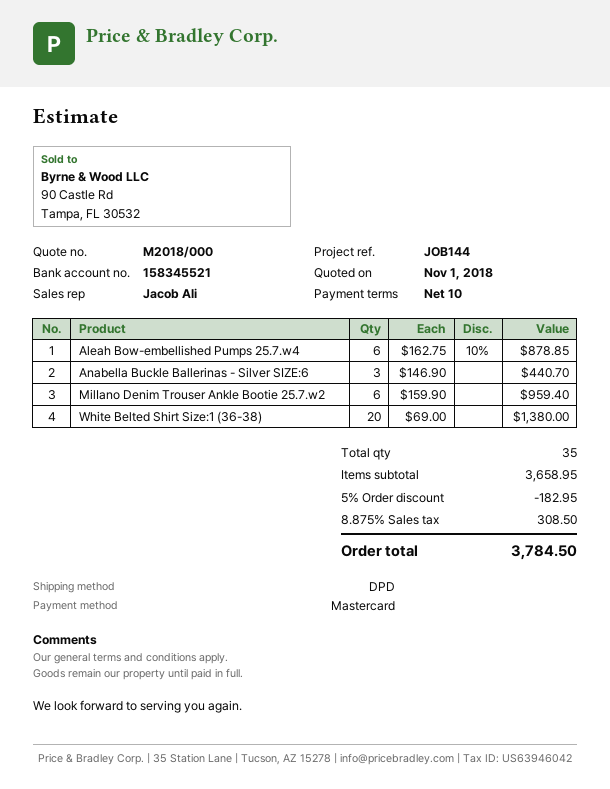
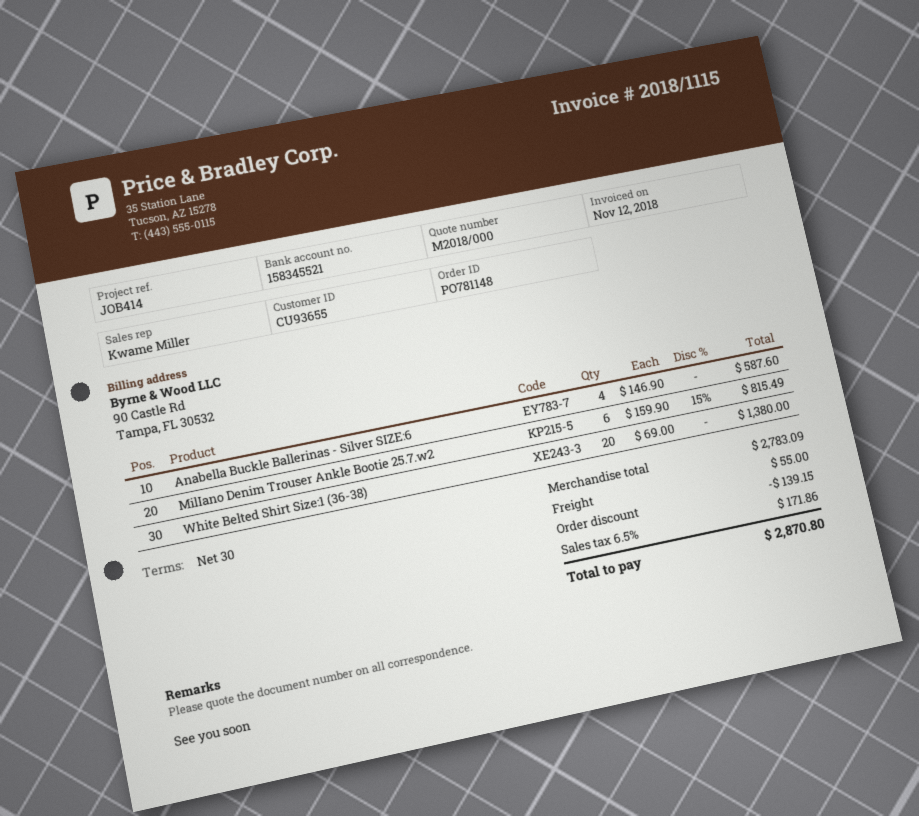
payment terms: 10 days -> 30 days
reference: JOB144 -> JOB414
sales rep: Jacob Ali -> Kwame Miller
Aleah Bow-embellished Pumps 25.7.w4: 6 x 162.75 - 10% = 878.85 -> none
Anabella Buckle Ballerinas - Silver SIZE:6: 3 x 146.90 = 440.70 -> 4 x 146.90 = 587.60
MilIano Denim Trouser Ankle Bootie 25.7.w2: 6 x 159.90 = 959.40 -> 6 x 159.90 - 15% = 815.49
subtotal: 3658.95 -> 2783.09
discount: 182.95 -> 139.15
shipping: none -> 55.00
tax: 8.875% = 308.50 -> 6.5% = 171.86
total: 3784.50 -> 2870.80

